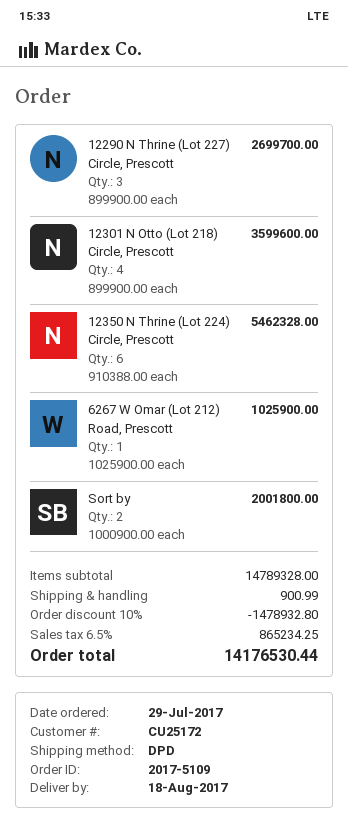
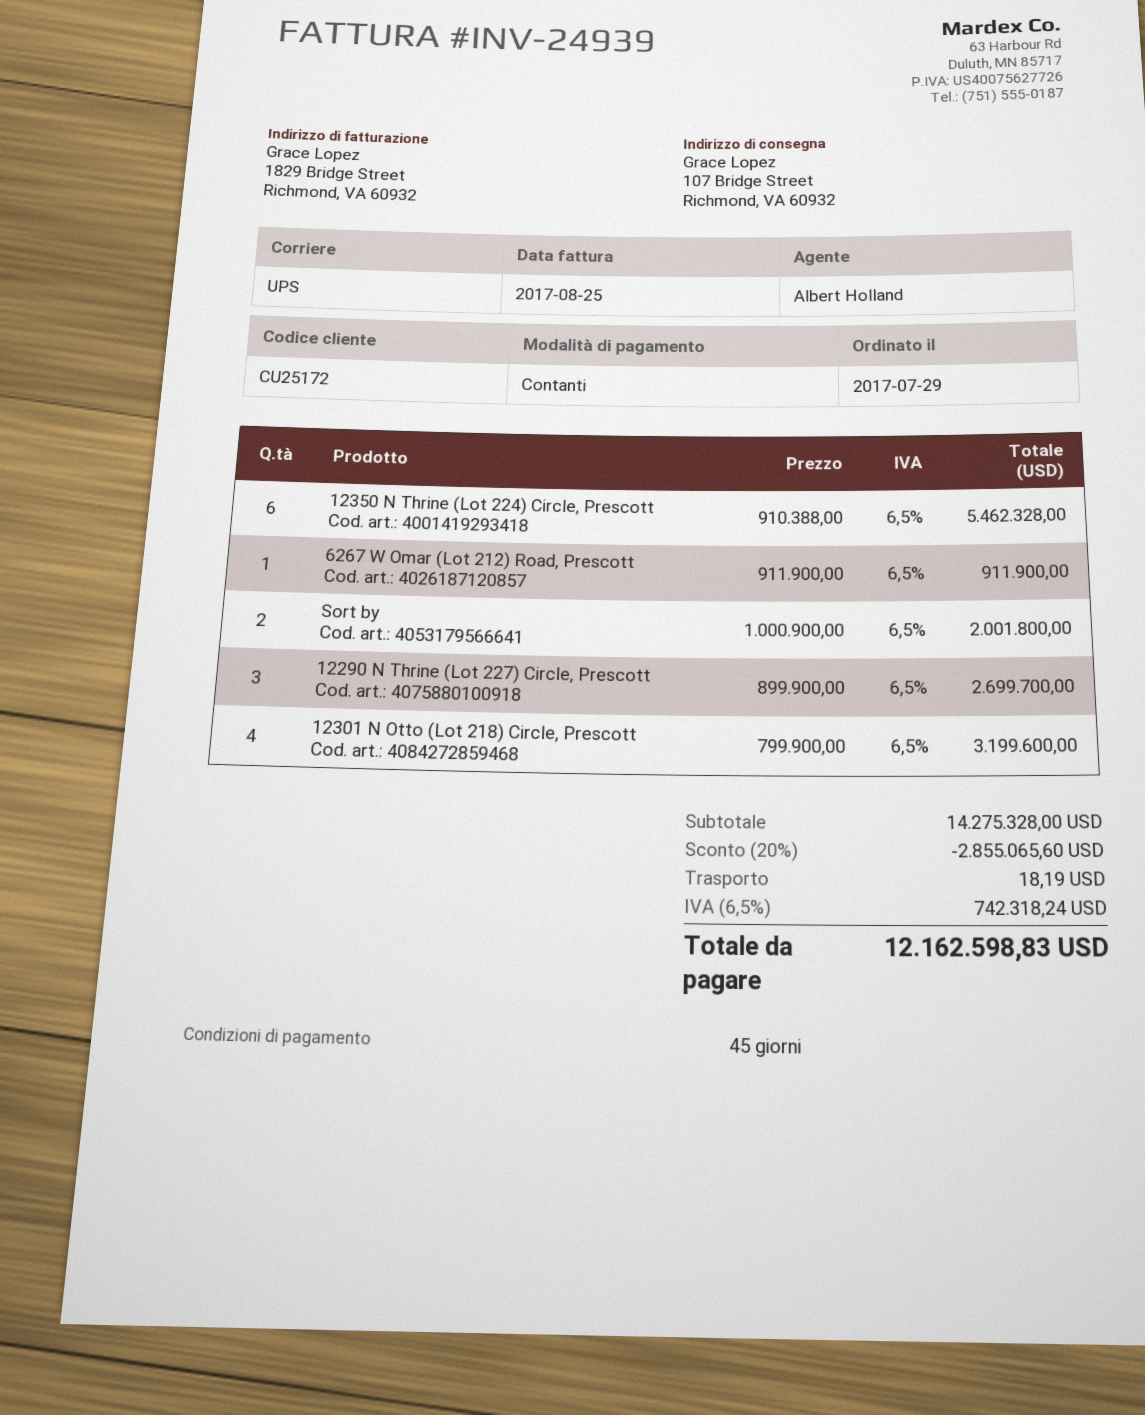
shipping method: DPD -> UPS
12301 N Otto (Lot 218) Circle, Prescott: 4 x 899900.00 = 3599600.00 -> 4 x 799900.00 = 3199600.00
6267 W Omar (Lot 212) Road, Prescott: 1 x 1025900.00 = 1025900.00 -> 1 x 911900.00 = 911900.00
subtotal: 14789328.00 -> 14275328.00
discount: 10% = 1478932.80 -> 20% = 2855065.60
shipping: 900.99 -> 18.19
tax: 6.5% = 865234.25 -> 6.5% = 742318.24
total: 14176530.44 -> 12162598.83

